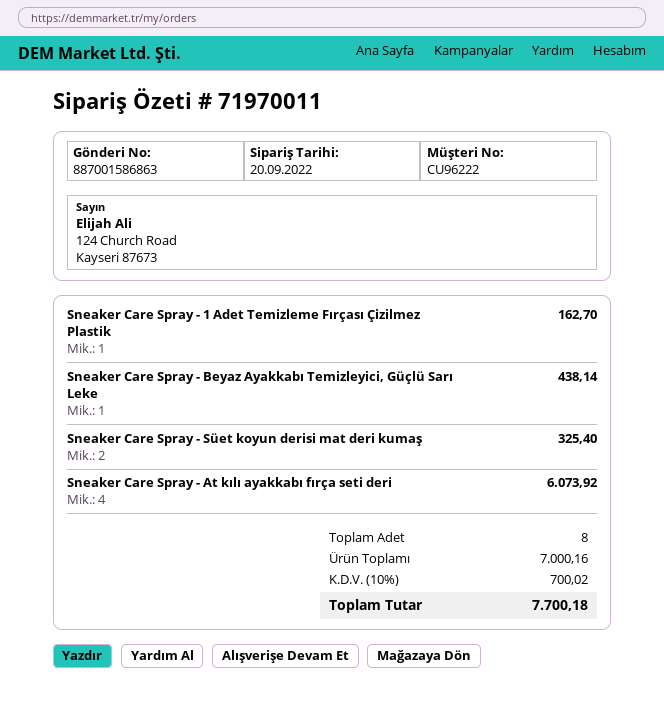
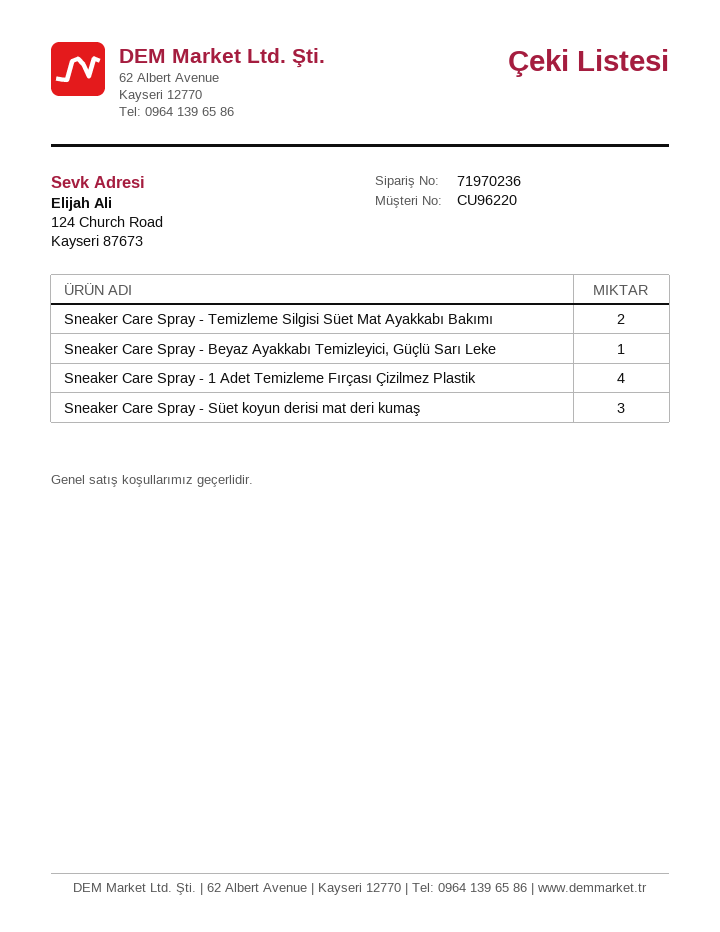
order number: 71970011 -> 71970236
customer number: CU96222 -> CU96220
Sneaker Care Spray - 1 Adet Temizleme Fırçası Çizilmez Plastik: 1 -> 4
Sneaker Care Spray - Süet koyun derisi mat deri kumaş: 2 -> 3
Sneaker Care Spray - At kılı ayakkabı fırça seti deri: 4 -> none
Sneaker Care Spray - Temizleme Silgisi Süet Mat Ayakkabı Bakımı: none -> 2

